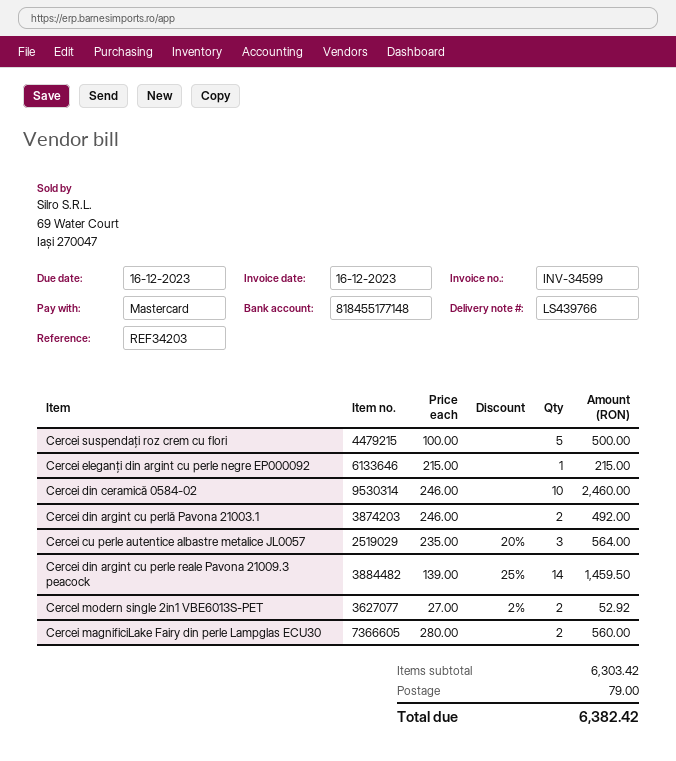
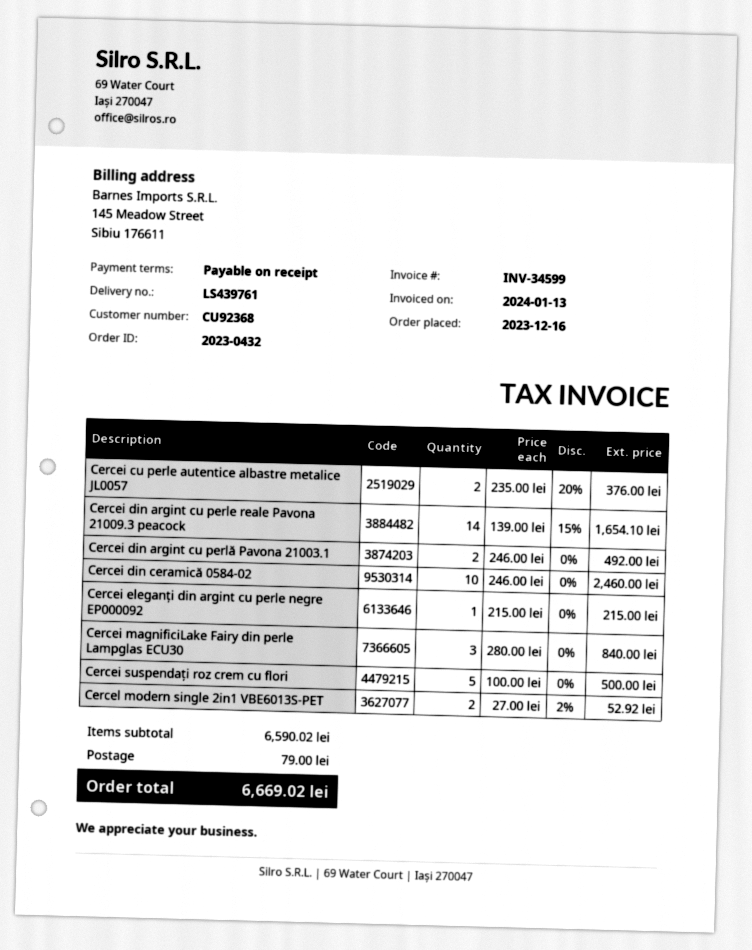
delivery note number: LS439766 -> LS439761
invoice date: 2023-12-16 -> 2024-01-13
Cercei cu perle autentice albastre metalice JL0057: 3 x 235.00 - 20% = 564.00 -> 2 x 235.00 - 20% = 376.00
Cercei din argint cu perle reale Pavona 21009.3 peacock: 14 x 139.00 - 25% = 1459.50 -> 14 x 139.00 - 15% = 1654.10
Cercei magnificiLake Fairy din perle Lampglas ECU30: 2 x 280.00 = 560.00 -> 3 x 280.00 = 840.00
subtotal: 6303.42 -> 6590.02
total: 6382.42 -> 6669.02

